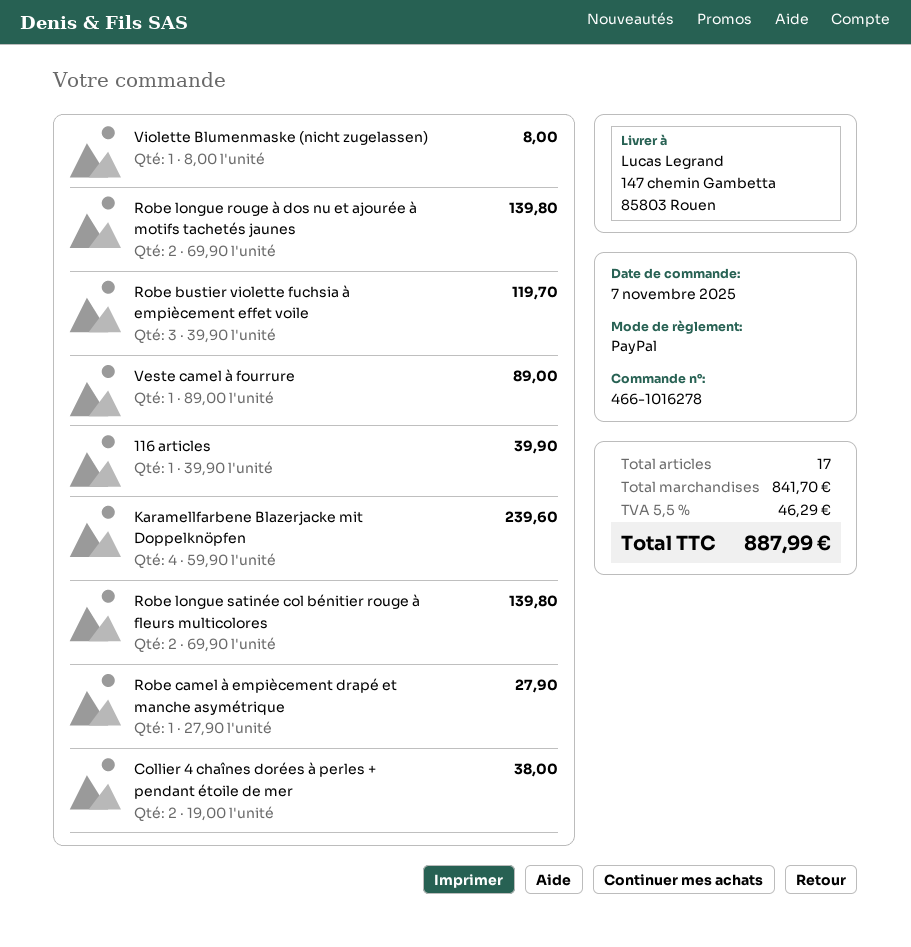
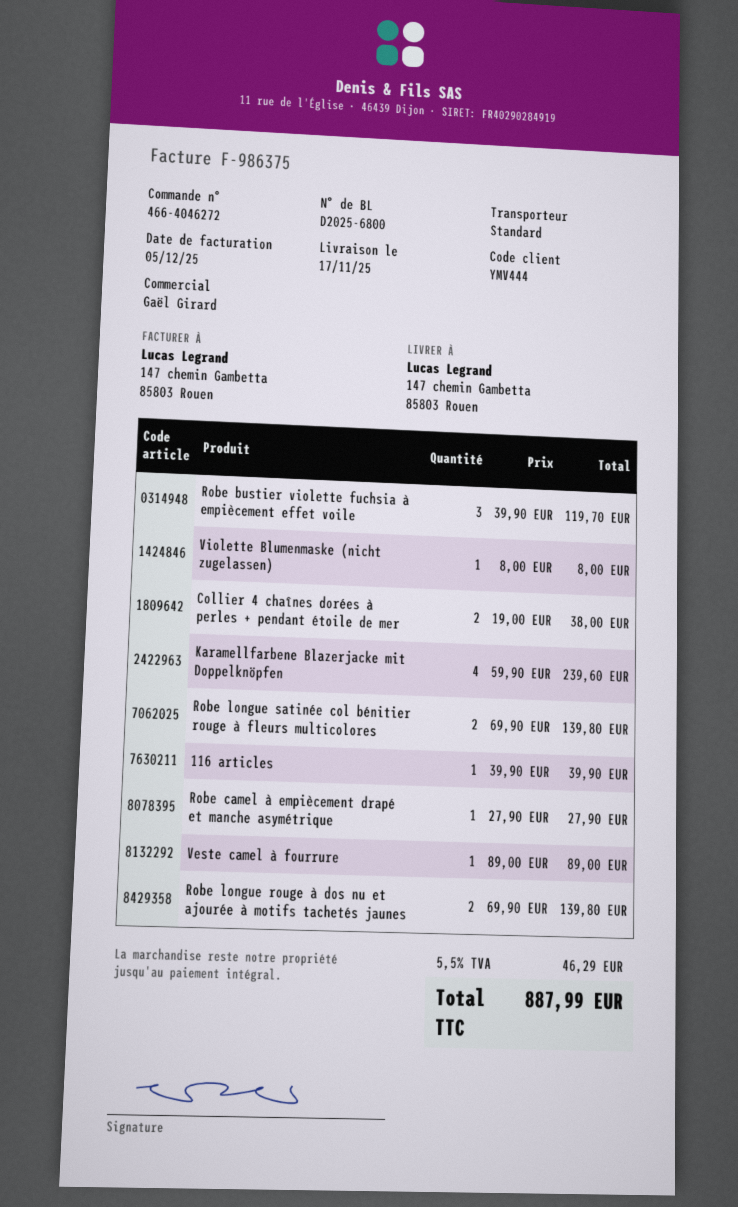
order number: 466-1016278 -> 466-4046272

